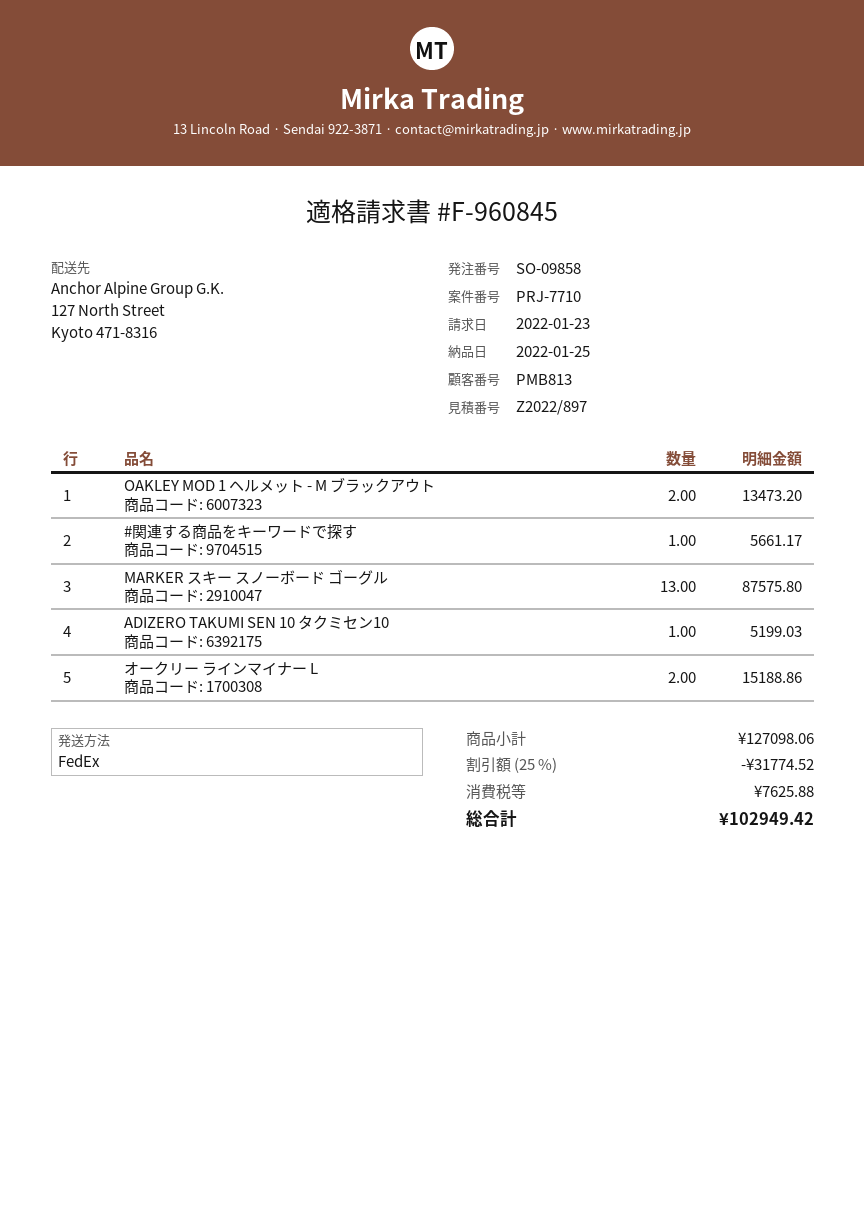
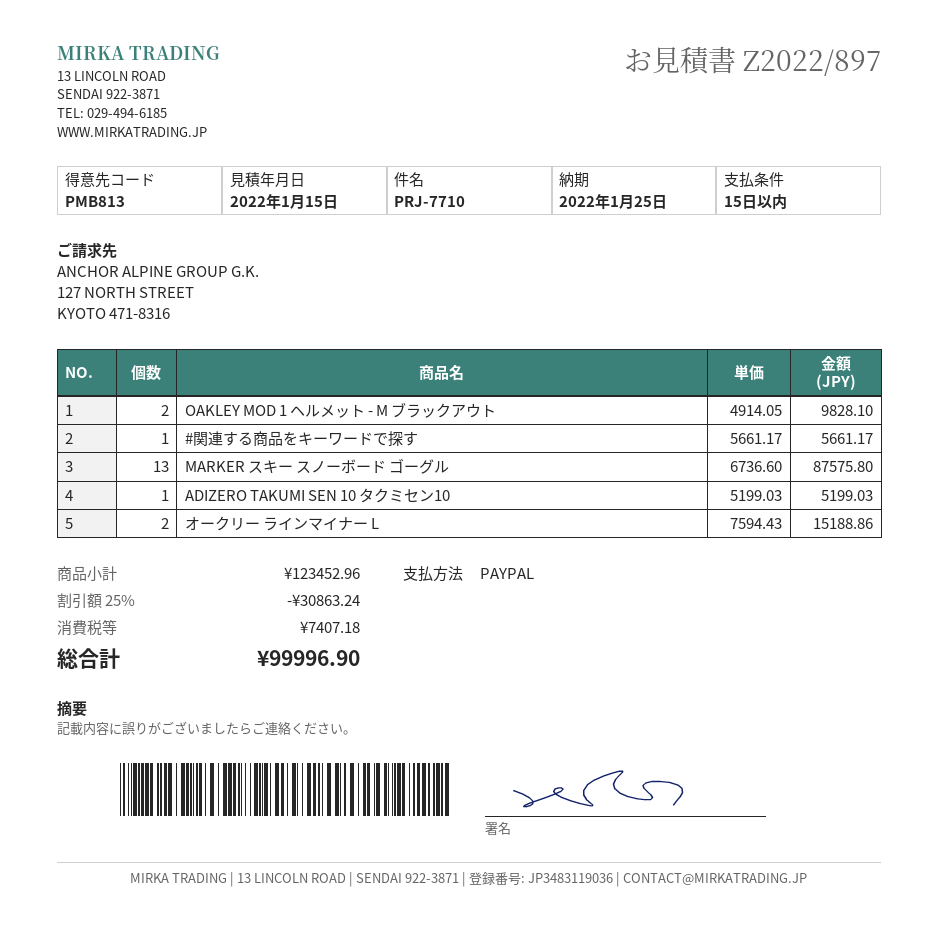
OAKLEY MOD 1 ヘルメット - M ブラックアウト: 2 for 13473.20 -> 2 for 9828.10
subtotal: 127098.06 -> 123452.96
discount: 25% = 31774.52 -> 25% = 30863.24
tax: 7625.88 -> 7407.18
total: 102949.42 -> 99996.90

